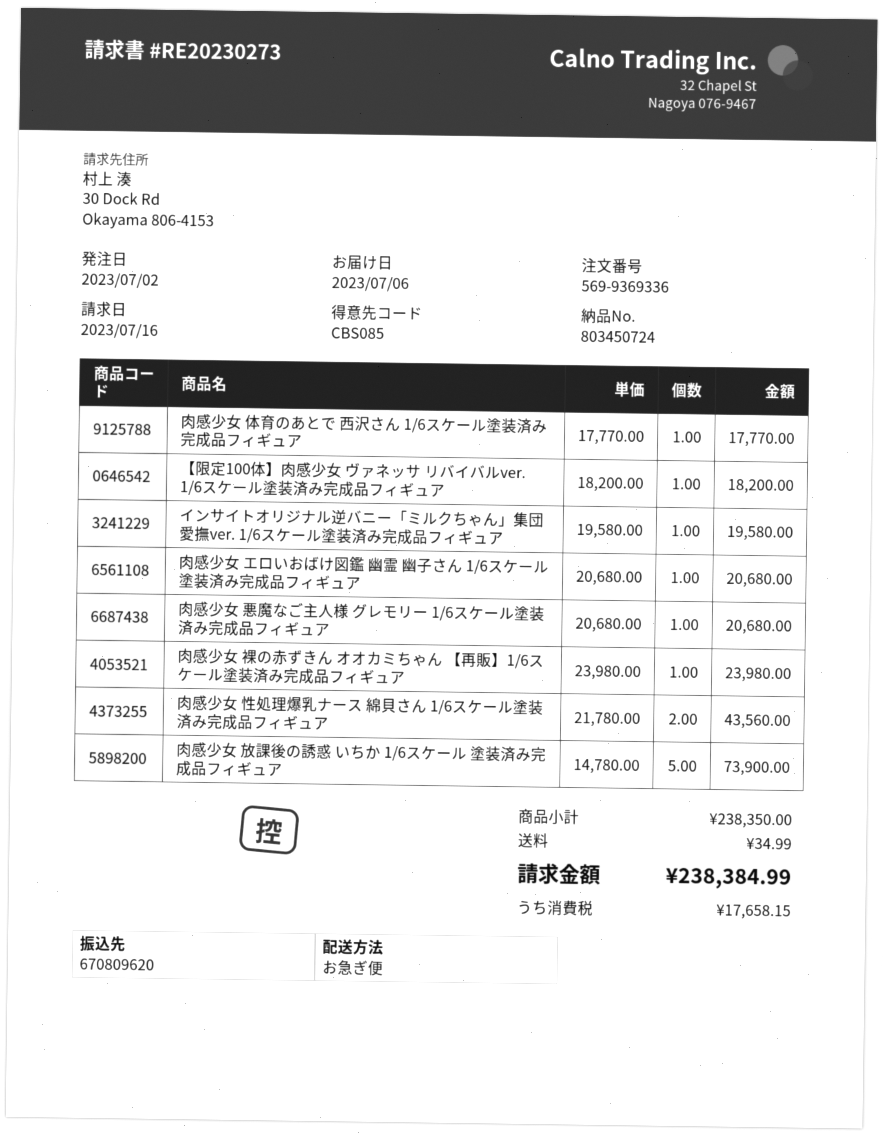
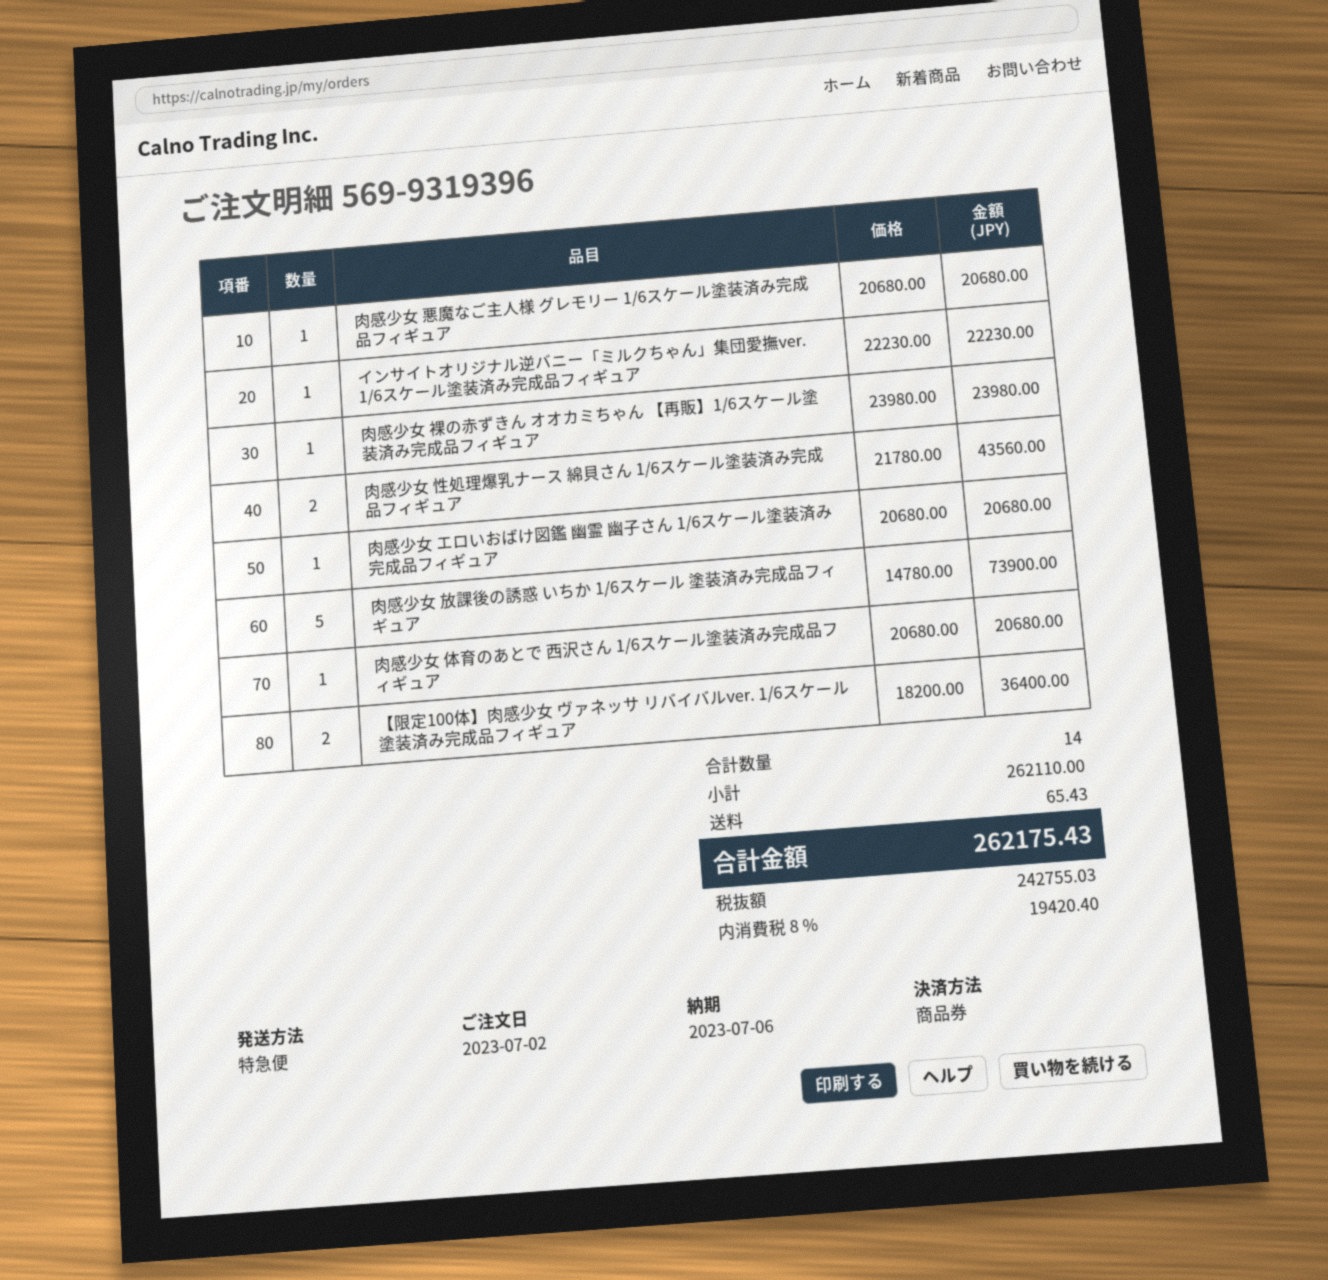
order number: 569-9369336 -> 569-9319396
肉感少女 体育のあとで 西沢さん 1/6スケール塗装済み完成品フィギュア: 1 x 17770.00 = 17770.00 -> 1 x 20680.00 = 20680.00
【限定100体】肉感少女 ヴァネッサ リバイバルver. 1/6スケール塗装済み完成品フィギュア: 1 x 18200.00 = 18200.00 -> 2 x 18200.00 = 36400.00
インサイトオリジナル逆バニー「ミルクちゃん」集団愛撫ver. 1/6スケール塗装済み完成品フィギュア: 1 x 19580.00 = 19580.00 -> 1 x 22230.00 = 22230.00
subtotal: 238350.00 -> 262110.00
shipping: 34.99 -> 65.43
tax: 17658.15 -> 19420.40
total: 238384.99 -> 262175.43

